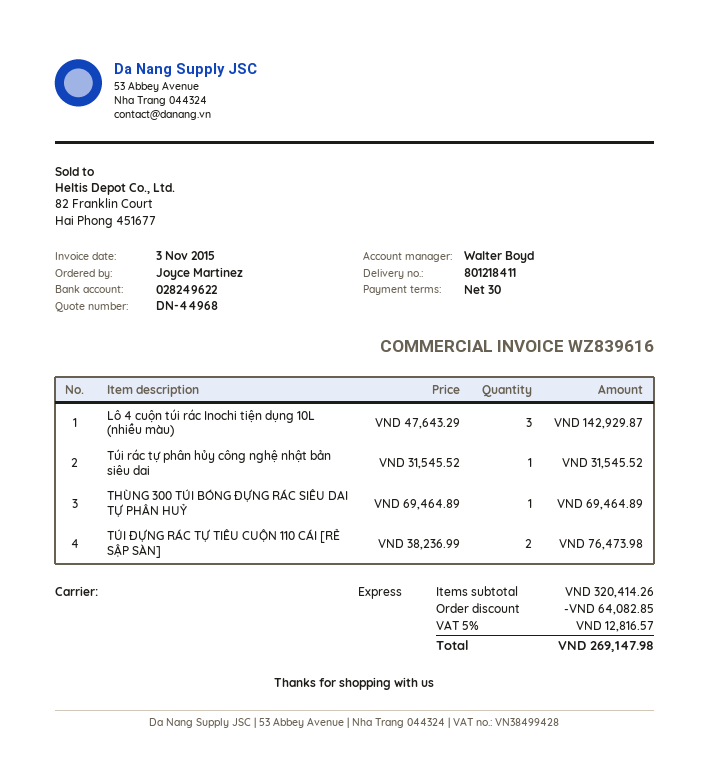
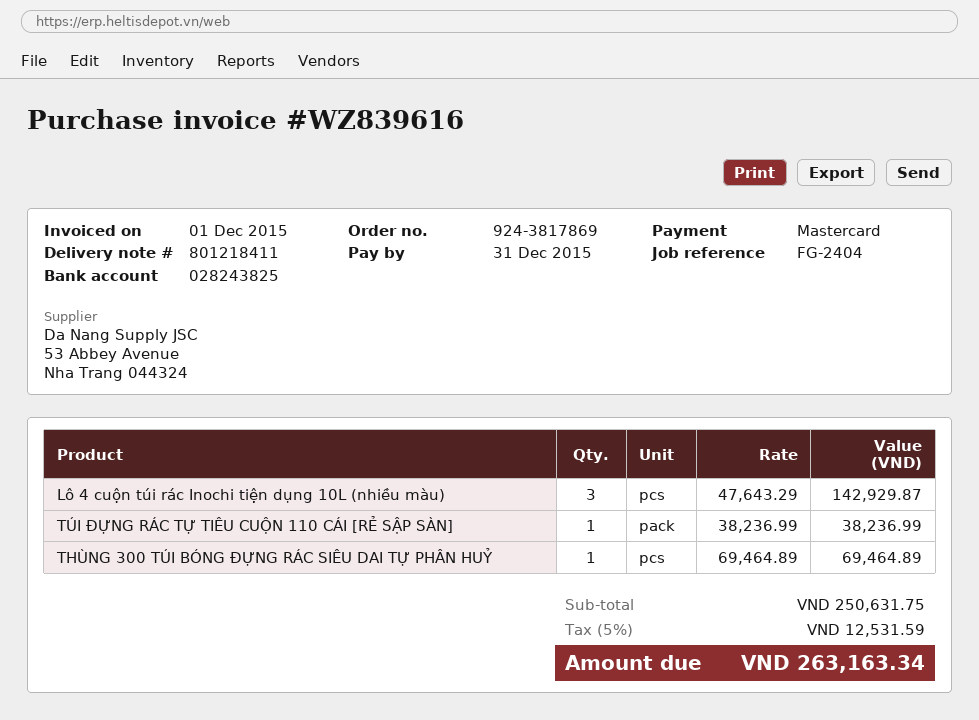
invoice date: 2015-11-03 -> 2015-12-01
bank account: 028249622 -> 028243825
Túi rác tự phân hủy công nghệ nhật bản siêu dai: 1 x 31545.52 = 31545.52 -> none
TÚI ĐỰNG RÁC TỰ TIÊU CUỘN 110 CÁI [RẺ SẬP SÀN]: 2 x 38236.99 = 76473.98 -> 1 x 38236.99 = 38236.99
subtotal: 320414.26 -> 250631.75
discount: 64082.85 -> none
tax: 5% = 12816.57 -> 5% = 12531.59
total: 269147.98 -> 263163.34

